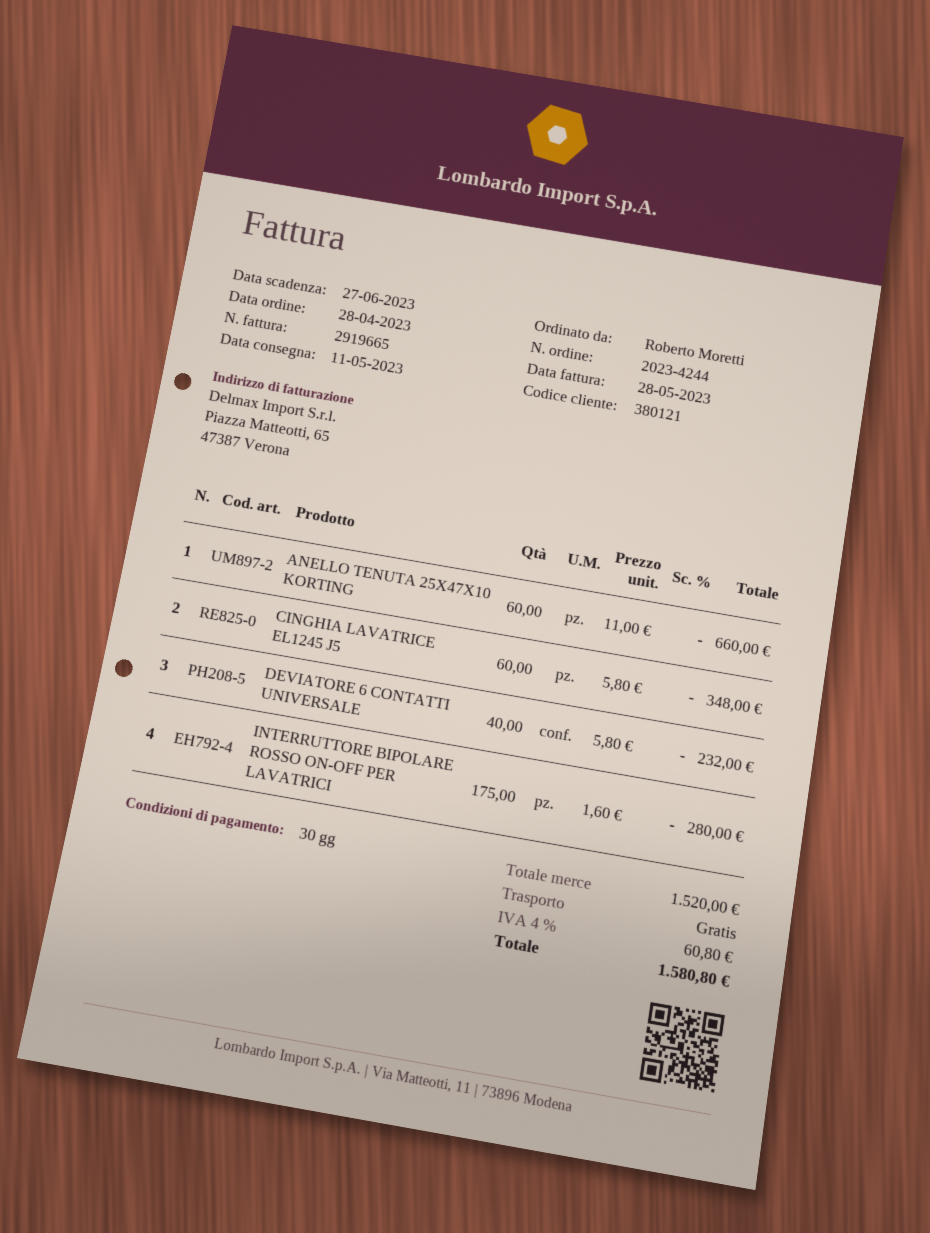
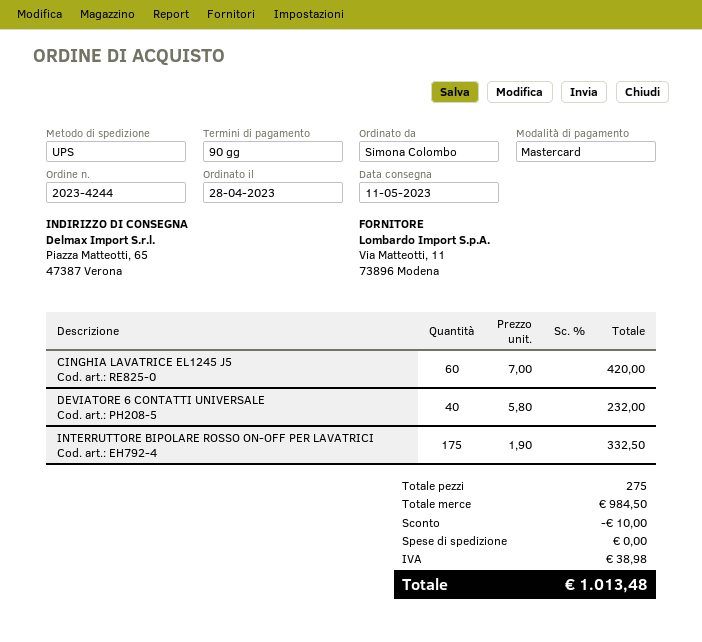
payment terms: 30 days -> 90 days
ordered by: Roberto Moretti -> Simona Colombo
ANELLO TENUTA 25X47X10 KORTING: 60 x 11.00 = 660.00 -> none
CINGHIA LAVATRICE EL1245 J5: 60 x 5.80 = 348.00 -> 60 x 7.00 = 420.00
INTERRUTTORE BIPOLARE ROSSO ON-OFF PER LAVATRICI: 175 x 1.60 = 280.00 -> 175 x 1.90 = 332.50
subtotal: 1520.00 -> 984.50
discount: none -> 10.00
tax: 60.80 -> 38.98
total: 1580.80 -> 1013.48

